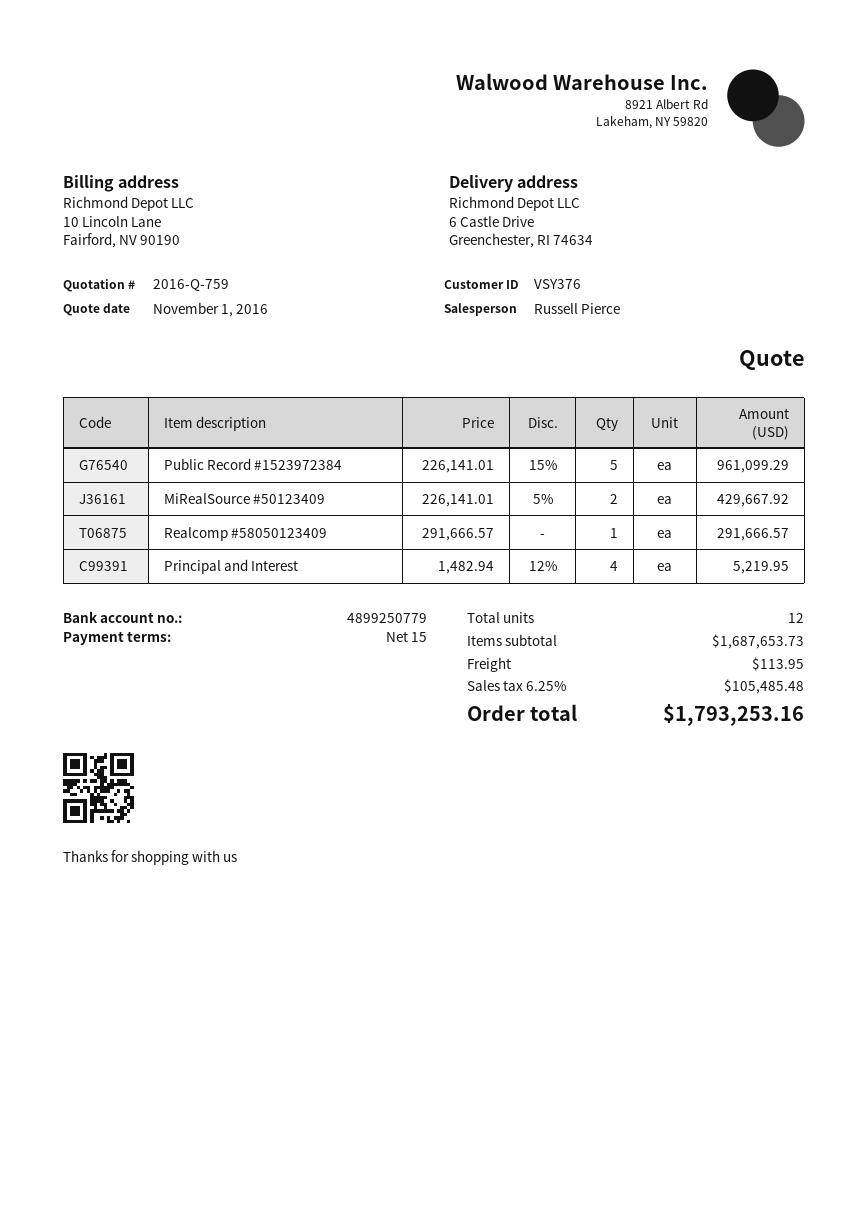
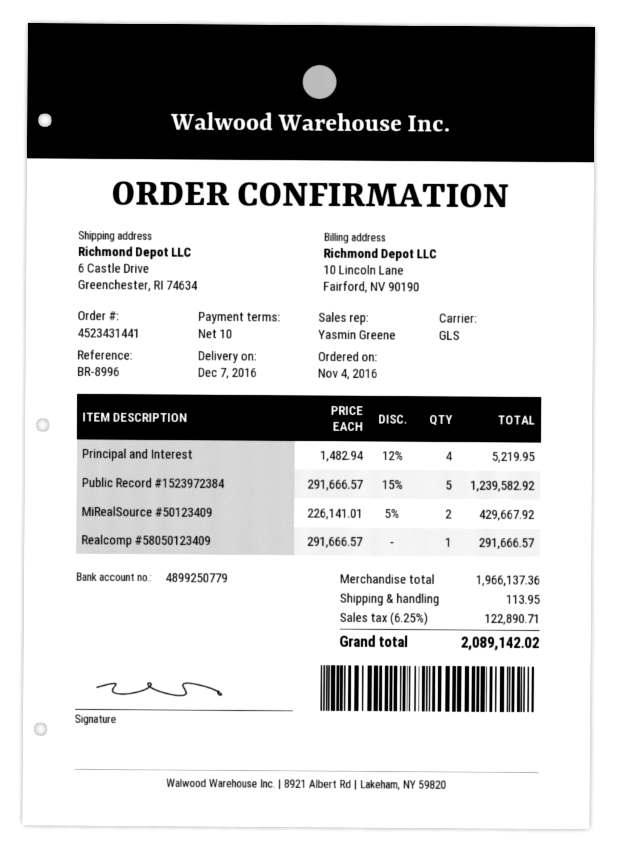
payment terms: 15 days -> 10 days
sales rep: Russell Pierce -> Yasmin Greene
Public Record #1523972384: 5 x 226141.01 - 15% = 961099.29 -> 5 x 291666.57 - 15% = 1239582.92
subtotal: 1687653.73 -> 1966137.36
tax: 6.25% = 105485.48 -> 6.25% = 122890.71
total: 1793253.16 -> 2089142.02

